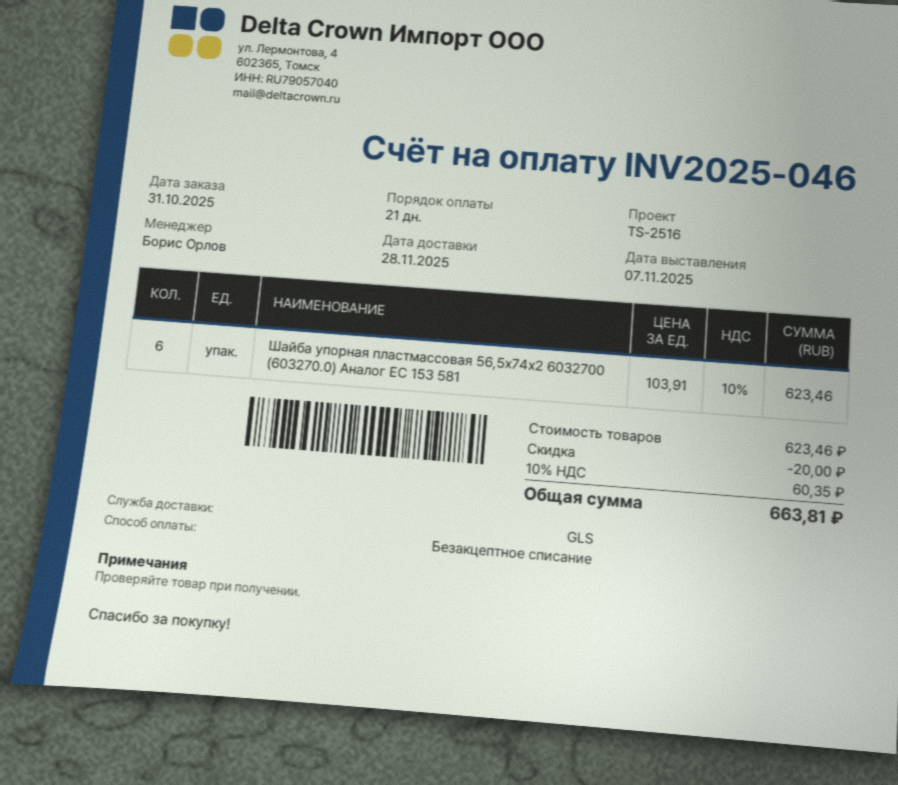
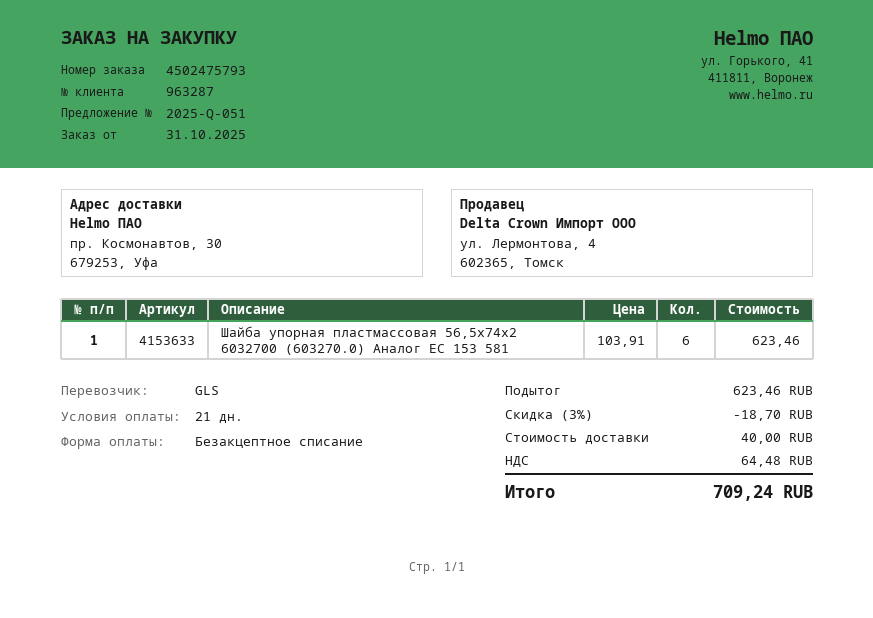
discount: 20.00 -> 18.70
shipping: none -> 40.00
tax: 60.35 -> 64.48
total: 663.81 -> 709.24

